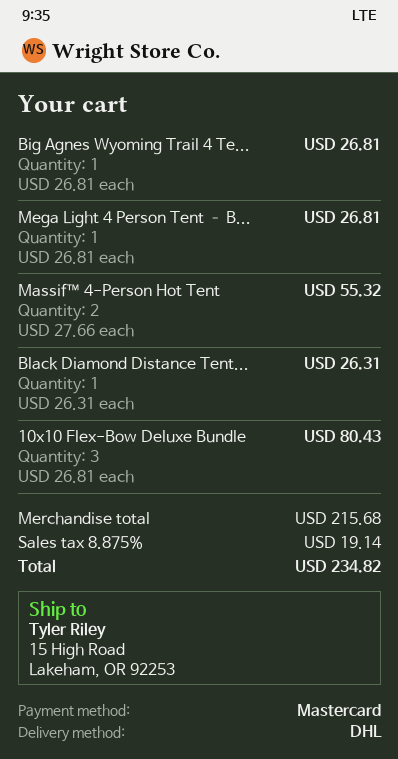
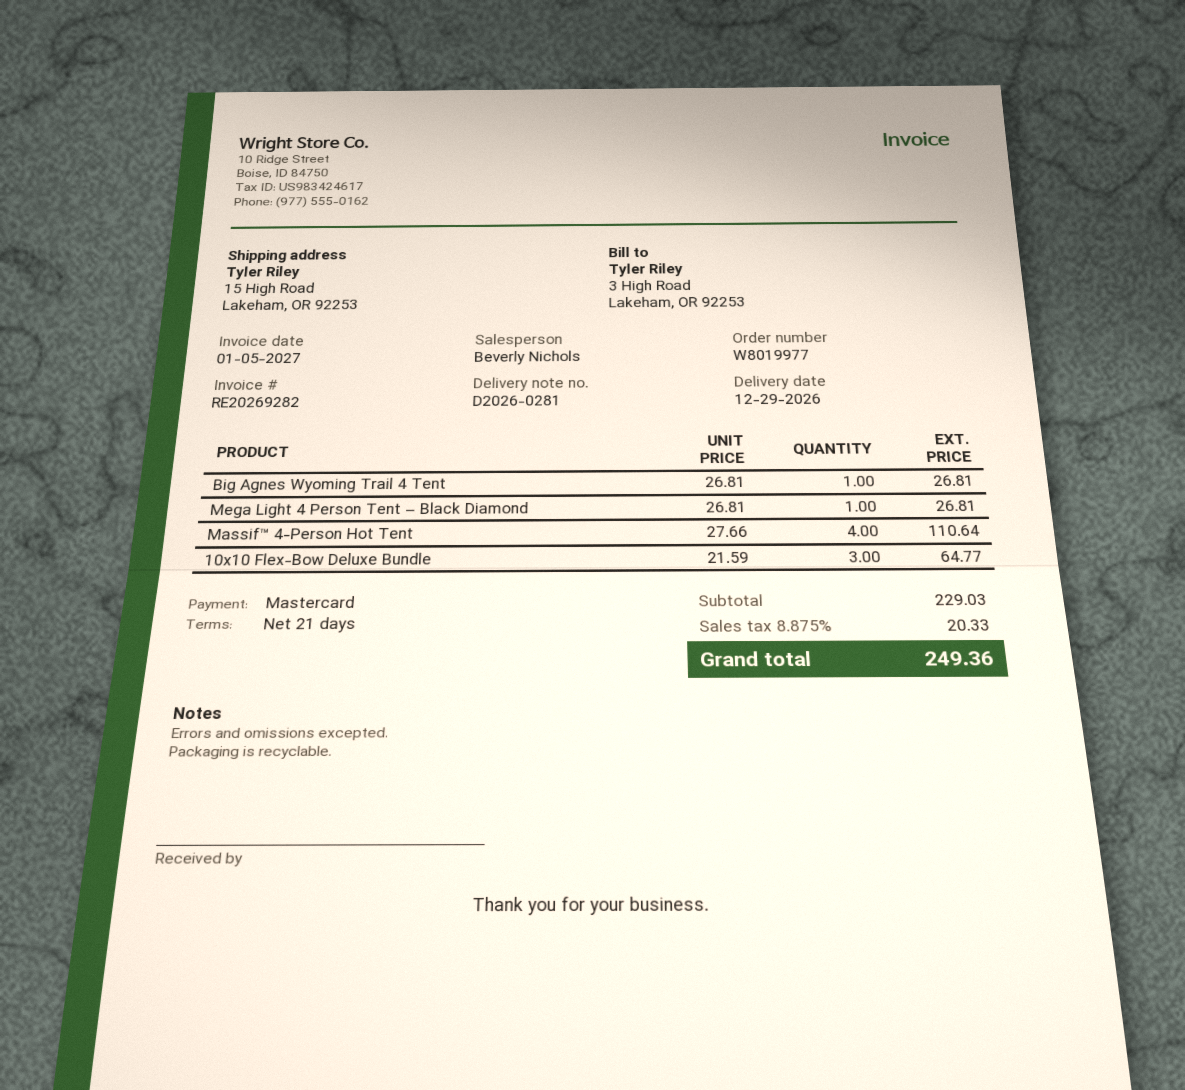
Massif™ 4-Person Hot Tent: 2 x 27.66 = 55.32 -> 4 x 27.66 = 110.64
Black Diamond Distance Tent...: 1 x 26.31 = 26.31 -> none
10x10 Flex-Bow Deluxe Bundle: 3 x 26.81 = 80.43 -> 3 x 21.59 = 64.77
subtotal: 215.68 -> 229.03
tax: 8.875% = 19.14 -> 8.875% = 20.33
total: 234.82 -> 249.36

